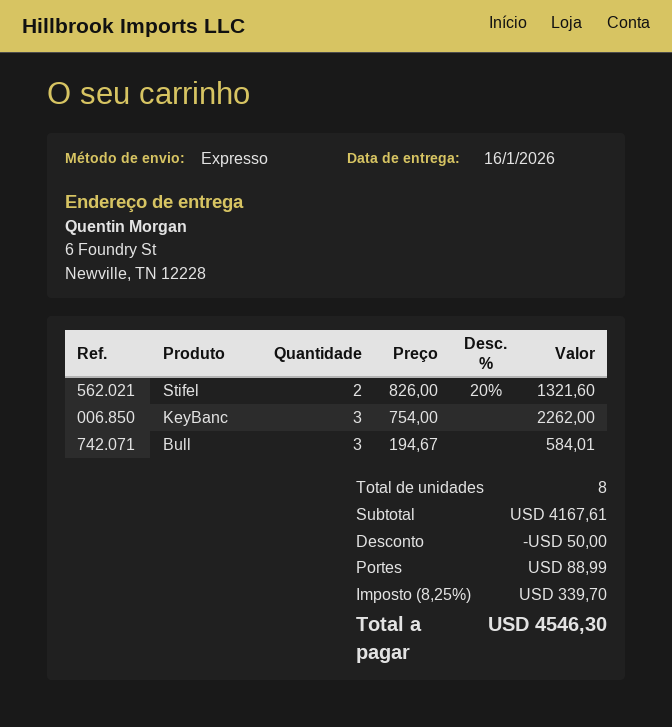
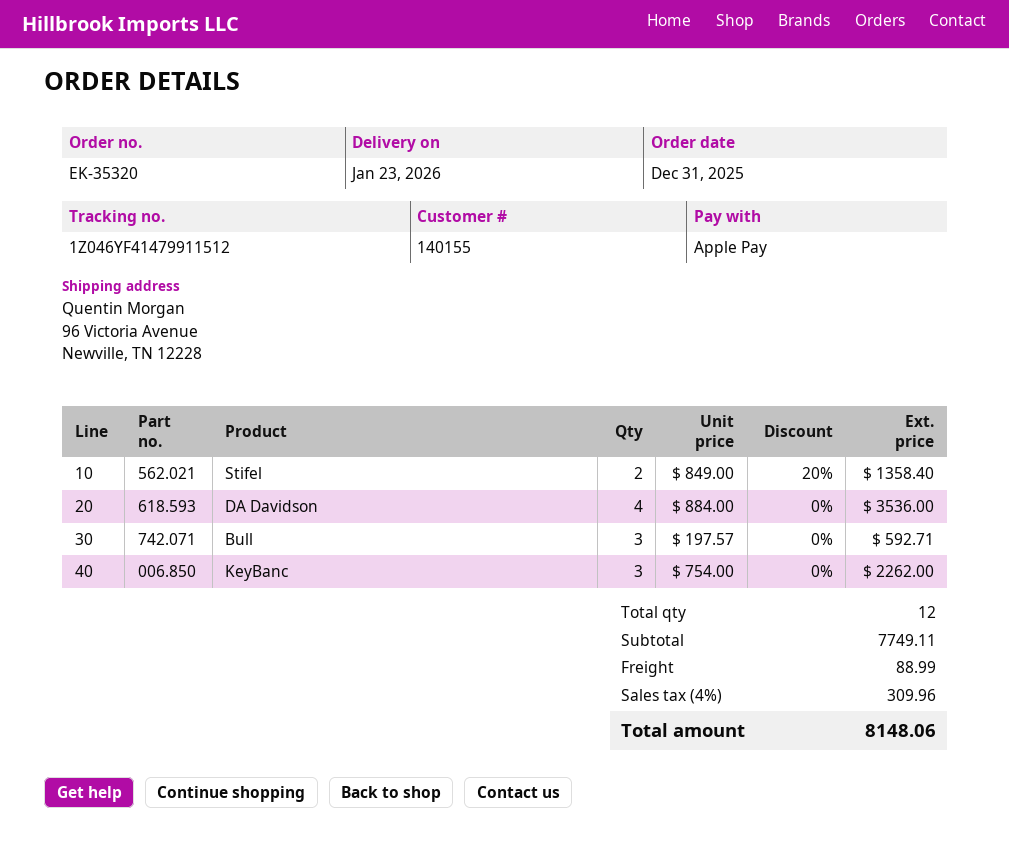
delivery date: 2026-01-16 -> 2026-01-23
ship to: 6 Foundry St, Newville, TN 12228 -> 96 Victoria Avenue, Newville, TN 12228
Stifel: 2 x 826.00 - 20% = 1321.60 -> 2 x 849.00 - 20% = 1358.40
Bull: 3 x 194.67 = 584.01 -> 3 x 197.57 = 592.71
DA Davidson: none -> 4 x 884.00 = 3536.00
total quantity: 8 -> 12
subtotal: 4167.61 -> 7749.11
discount: 50.00 -> none
tax: 8.25% = 339.70 -> 4% = 309.96
total: 4546.30 -> 8148.06

